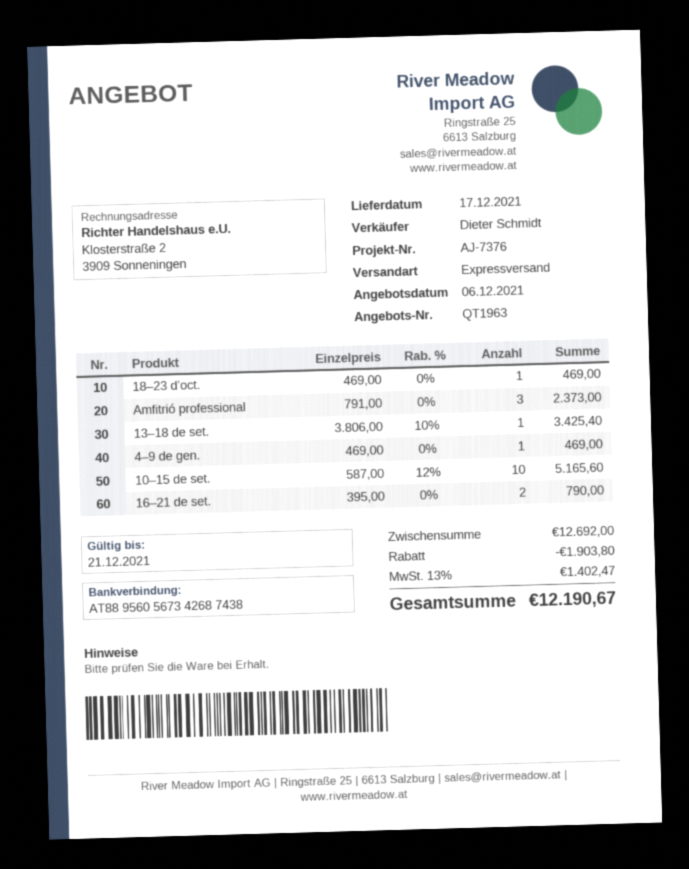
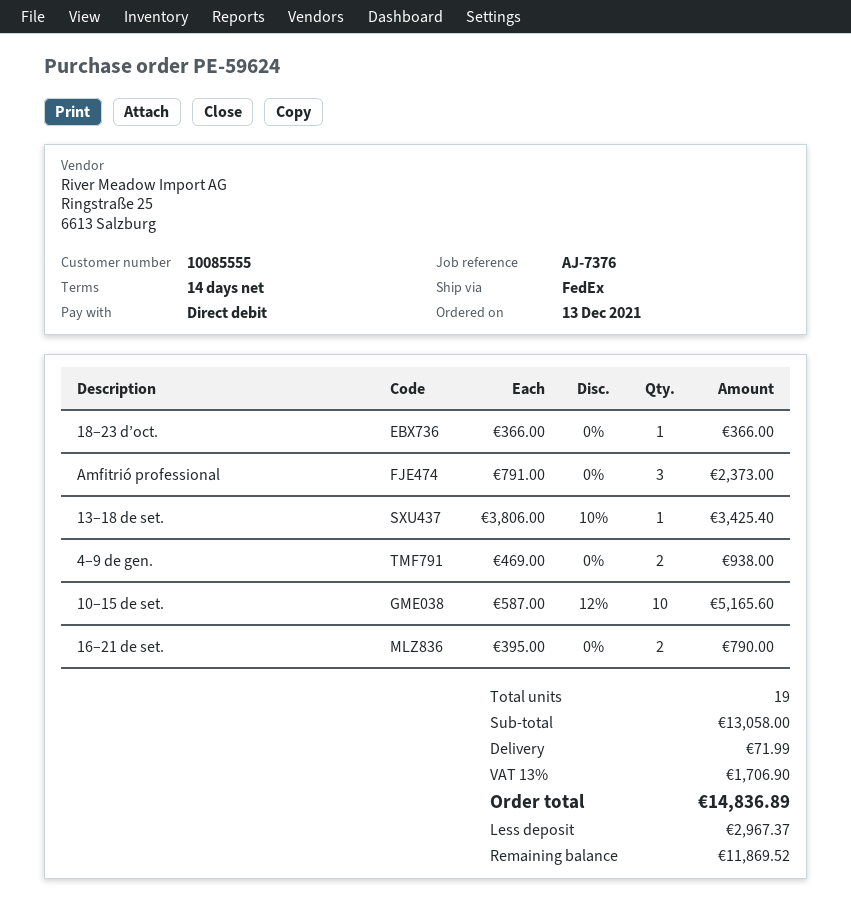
shipping method: express -> FedEx
18–23 d’oct.: 1 x 469.00 = 469.00 -> 1 x 366.00 = 366.00
4–9 de gen.: 1 x 469.00 = 469.00 -> 2 x 469.00 = 938.00
subtotal: 12692.00 -> 13058.00
discount: 1903.80 -> none
shipping: none -> 71.99
tax: 13% = 1402.47 -> 13% = 1706.90
total: 12190.67 -> 14836.89

